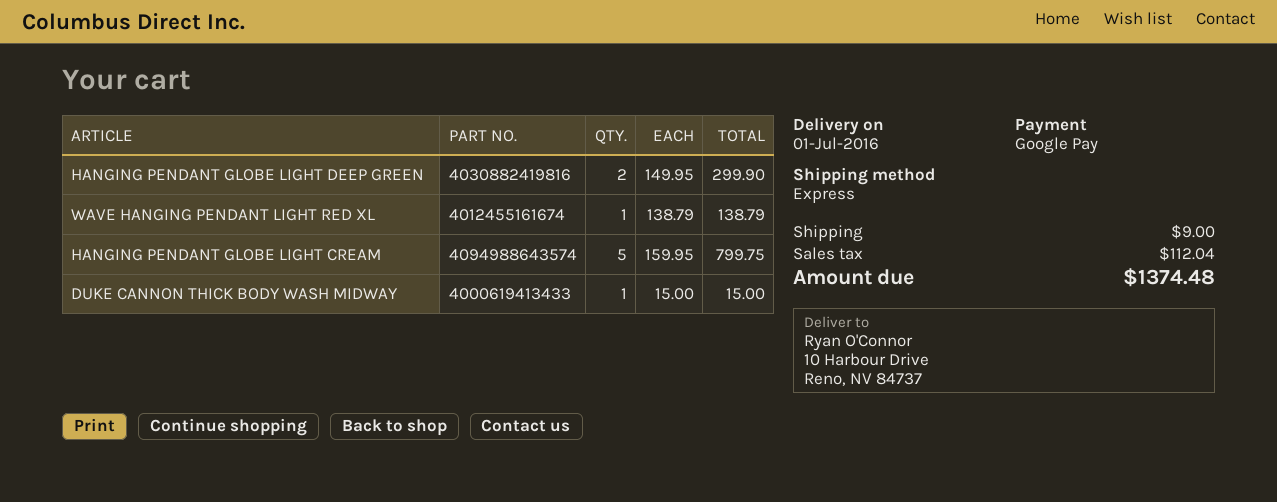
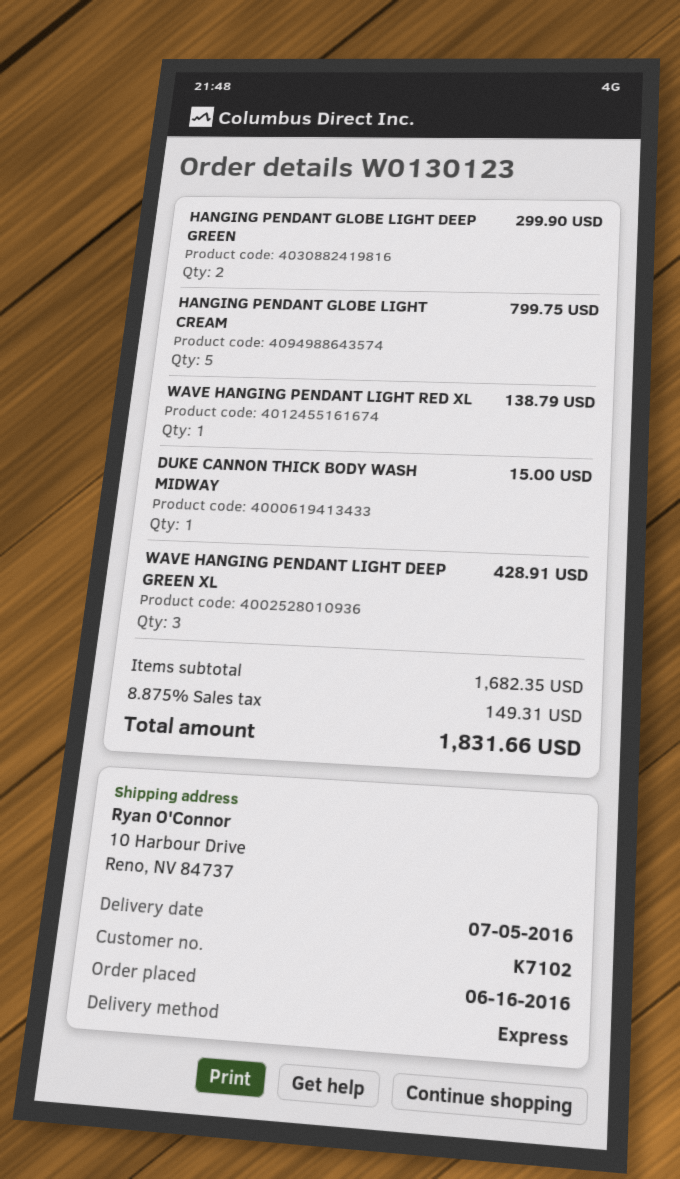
delivery date: 2016-07-01 -> 2016-07-05
WAVE HANGING PENDANT LIGHT DEEP GREEN XL: none -> 3 for 428.91
shipping: 9.00 -> none
tax: 112.04 -> 149.31
total: 1374.48 -> 1831.66

